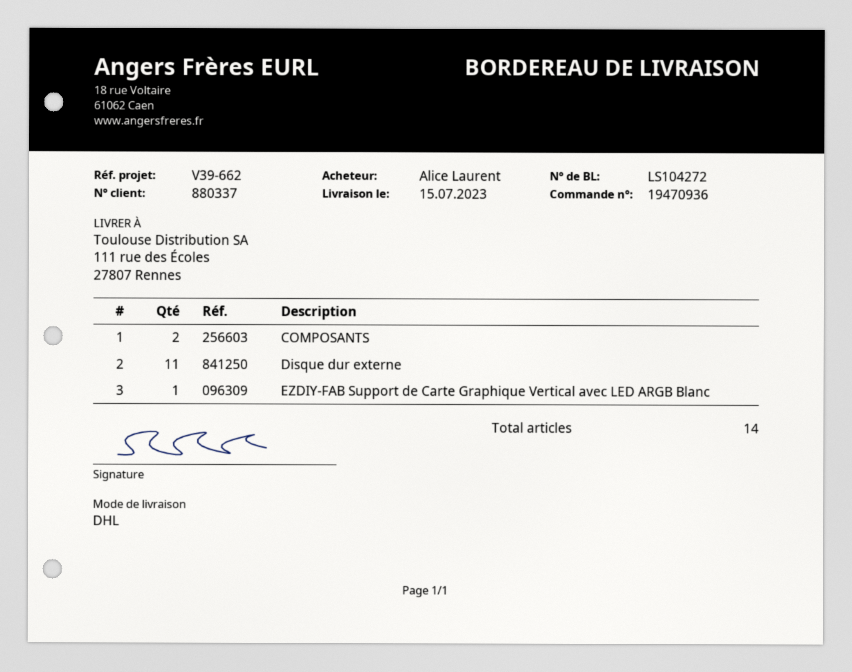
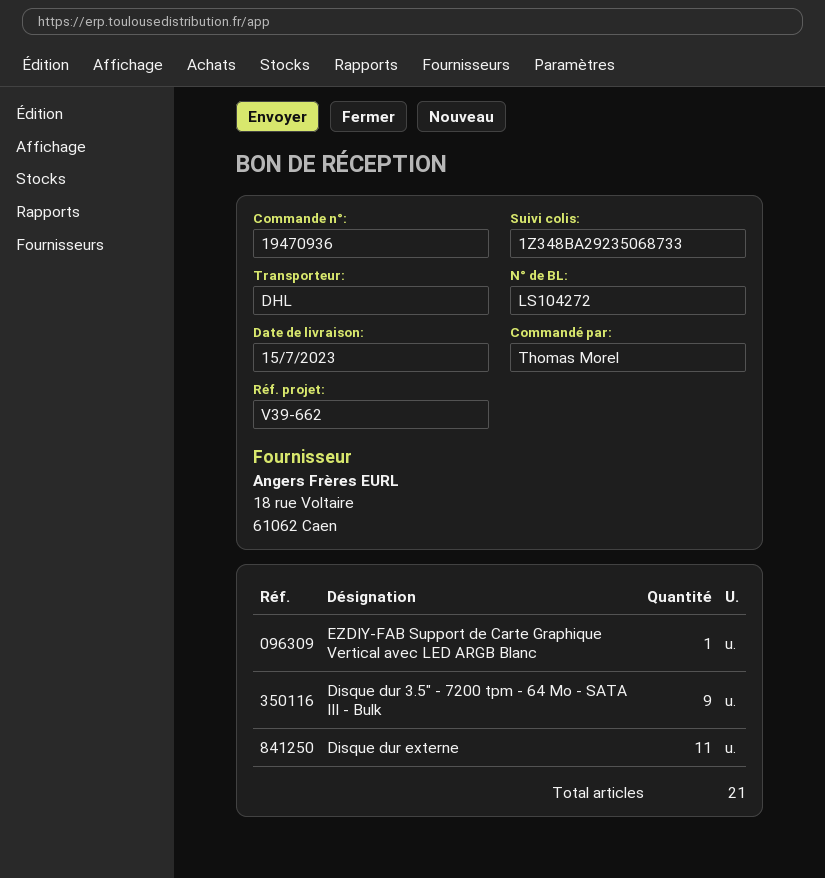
ordered by: Alice Laurent -> Thomas Morel
COMPOSANTS: 2 -> none
Disque dur 3.5" - 7200 tpm - 64 Mo - SATA III - Bulk: none -> 9
total quantity: 14 -> 21

